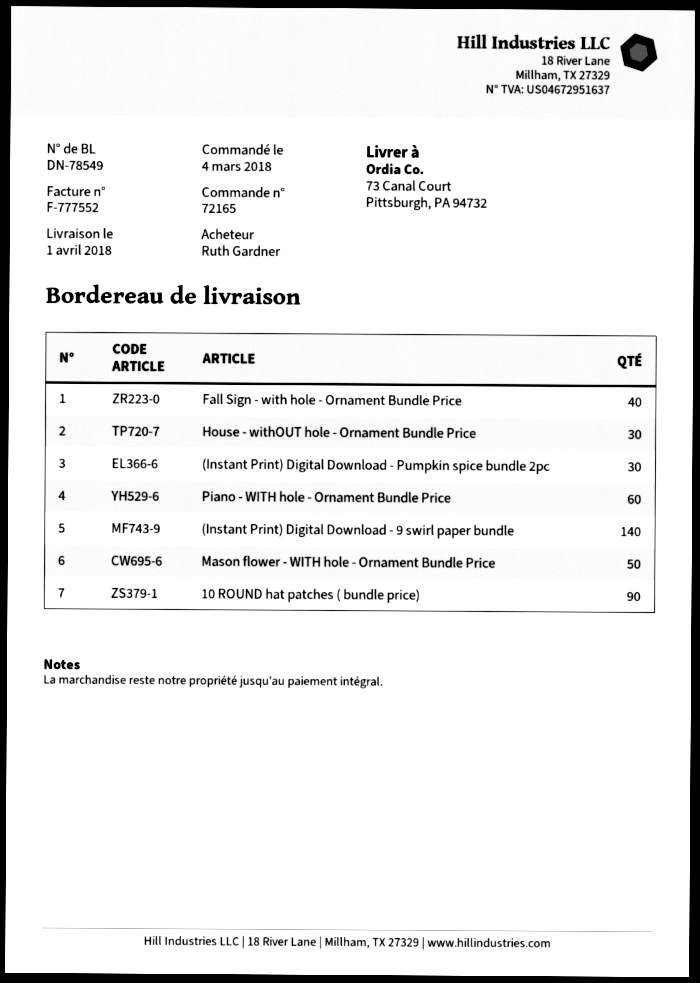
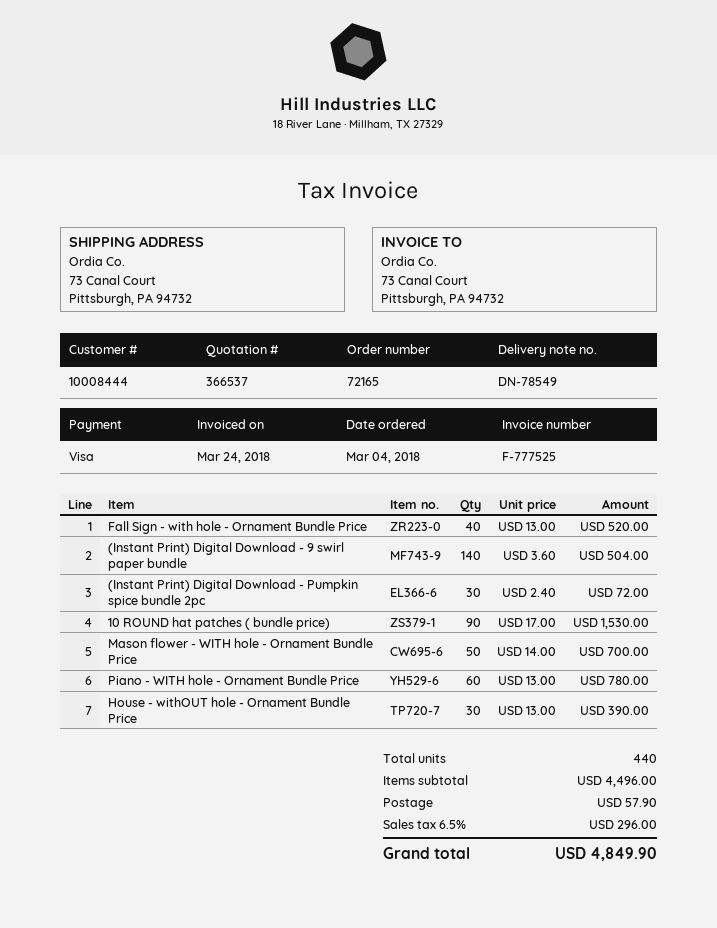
invoice number: F-777552 -> F-777525

